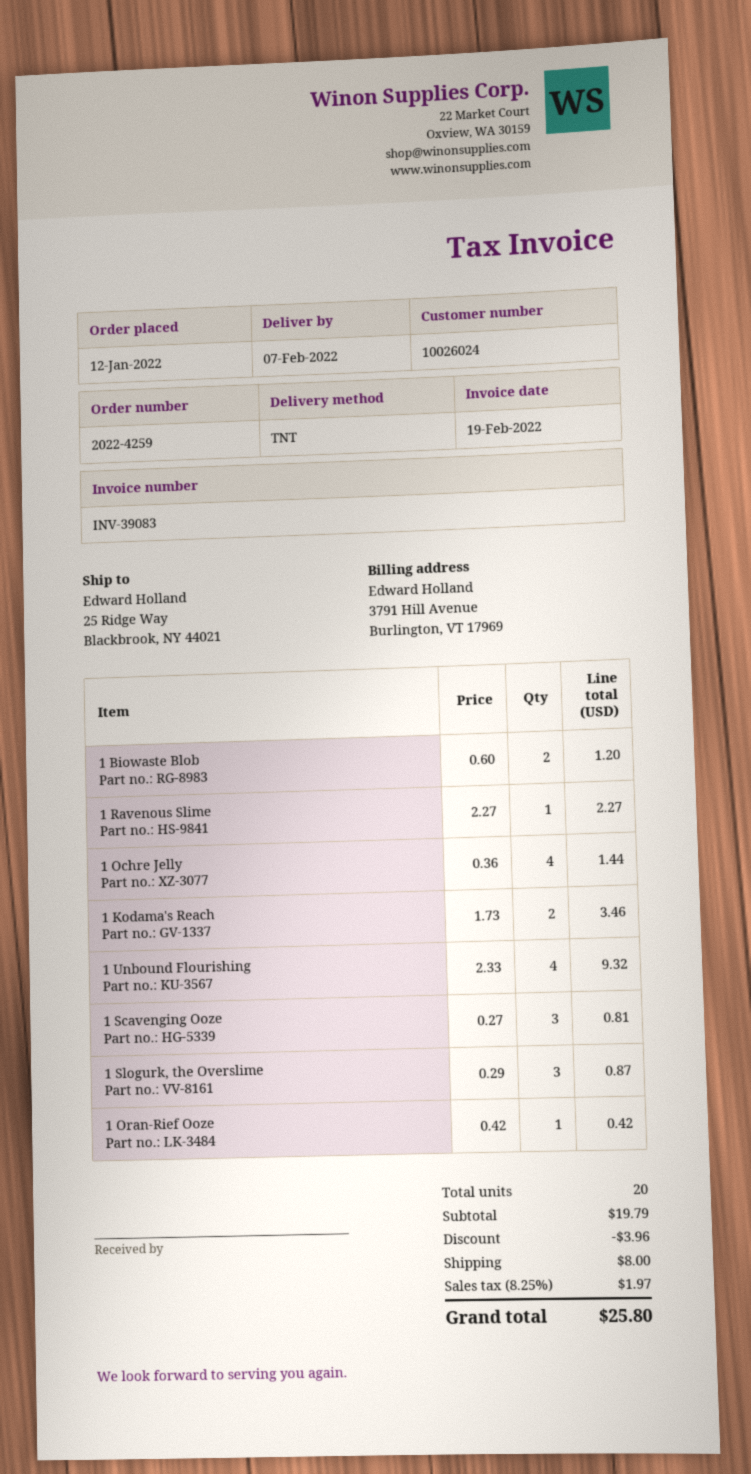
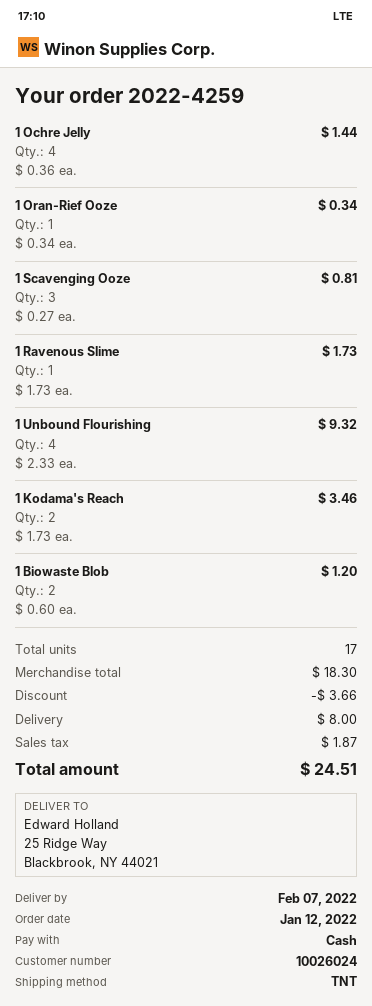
1 Ravenous Slime: 1 x 2.27 = 2.27 -> 1 x 1.73 = 1.73
1 Slogurk, the Overslime: 3 x 0.29 = 0.87 -> none
1 Oran-Rief Ooze: 1 x 0.42 = 0.42 -> 1 x 0.34 = 0.34
total quantity: 20 -> 17
subtotal: 19.79 -> 18.30
discount: 3.96 -> 3.66
tax: 1.97 -> 1.87
total: 25.80 -> 24.51

